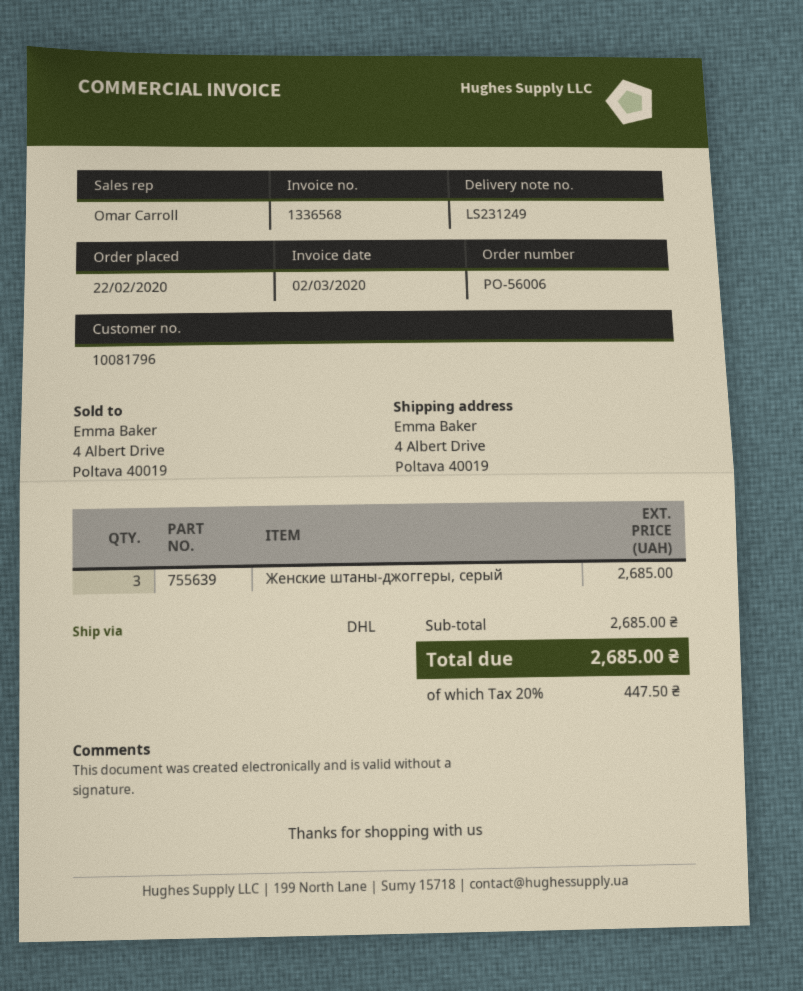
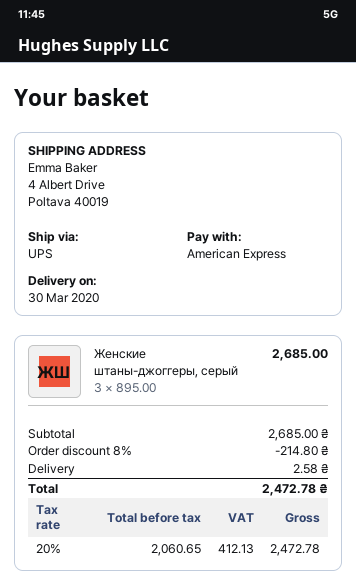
shipping method: DHL -> UPS
discount: none -> 8% = 214.80
shipping: none -> 2.58
tax: 20% = 447.50 -> 20% = 412.13
total: 2685.00 -> 2472.78

